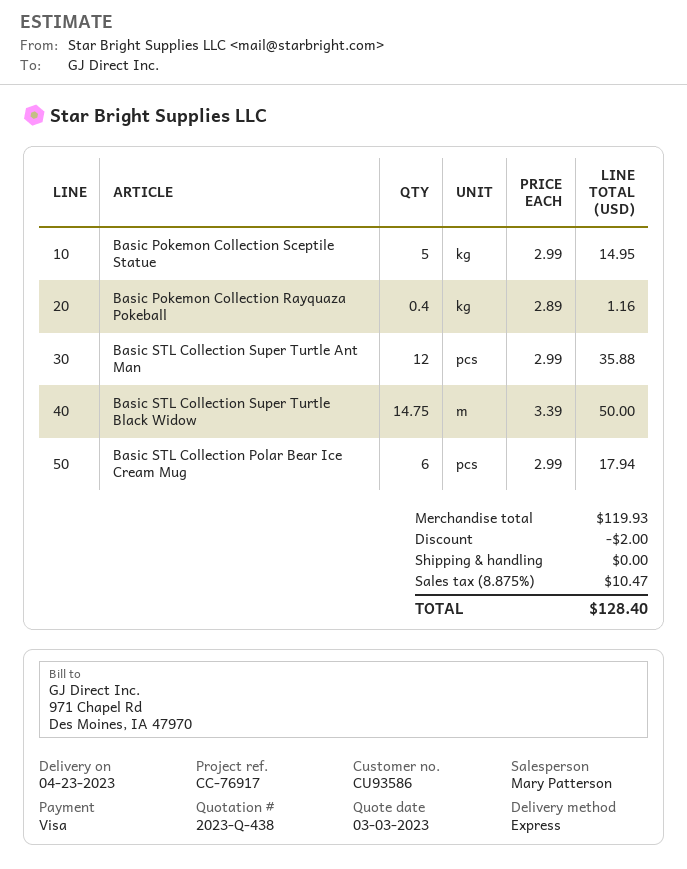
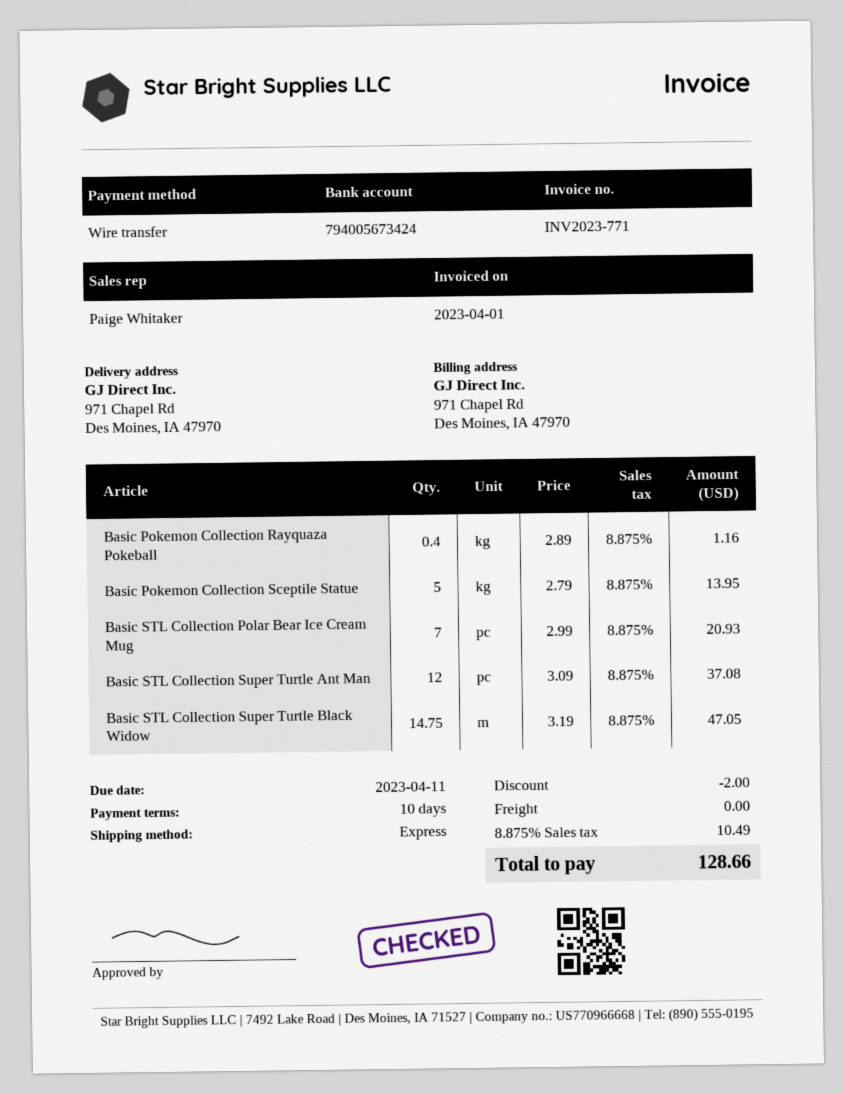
sales rep: Mary Patterson -> Paige Whitaker
payment method: Visa -> bank transfer
Basic Pokemon Collection Sceptile Statue: 5 x 2.99 = 14.95 -> 5 x 2.79 = 13.95
Basic STL Collection Super Turtle Ant Man: 12 x 2.99 = 35.88 -> 12 x 3.09 = 37.08
Basic STL Collection Super Turtle Black Widow: 14.75 x 3.39 = 50.00 -> 14.75 x 3.19 = 47.05
Basic STL Collection Polar Bear Ice Cream Mug: 6 x 2.99 = 17.94 -> 7 x 2.99 = 20.93
tax: 8.875% = 10.47 -> 8.875% = 10.49
total: 128.40 -> 128.66

